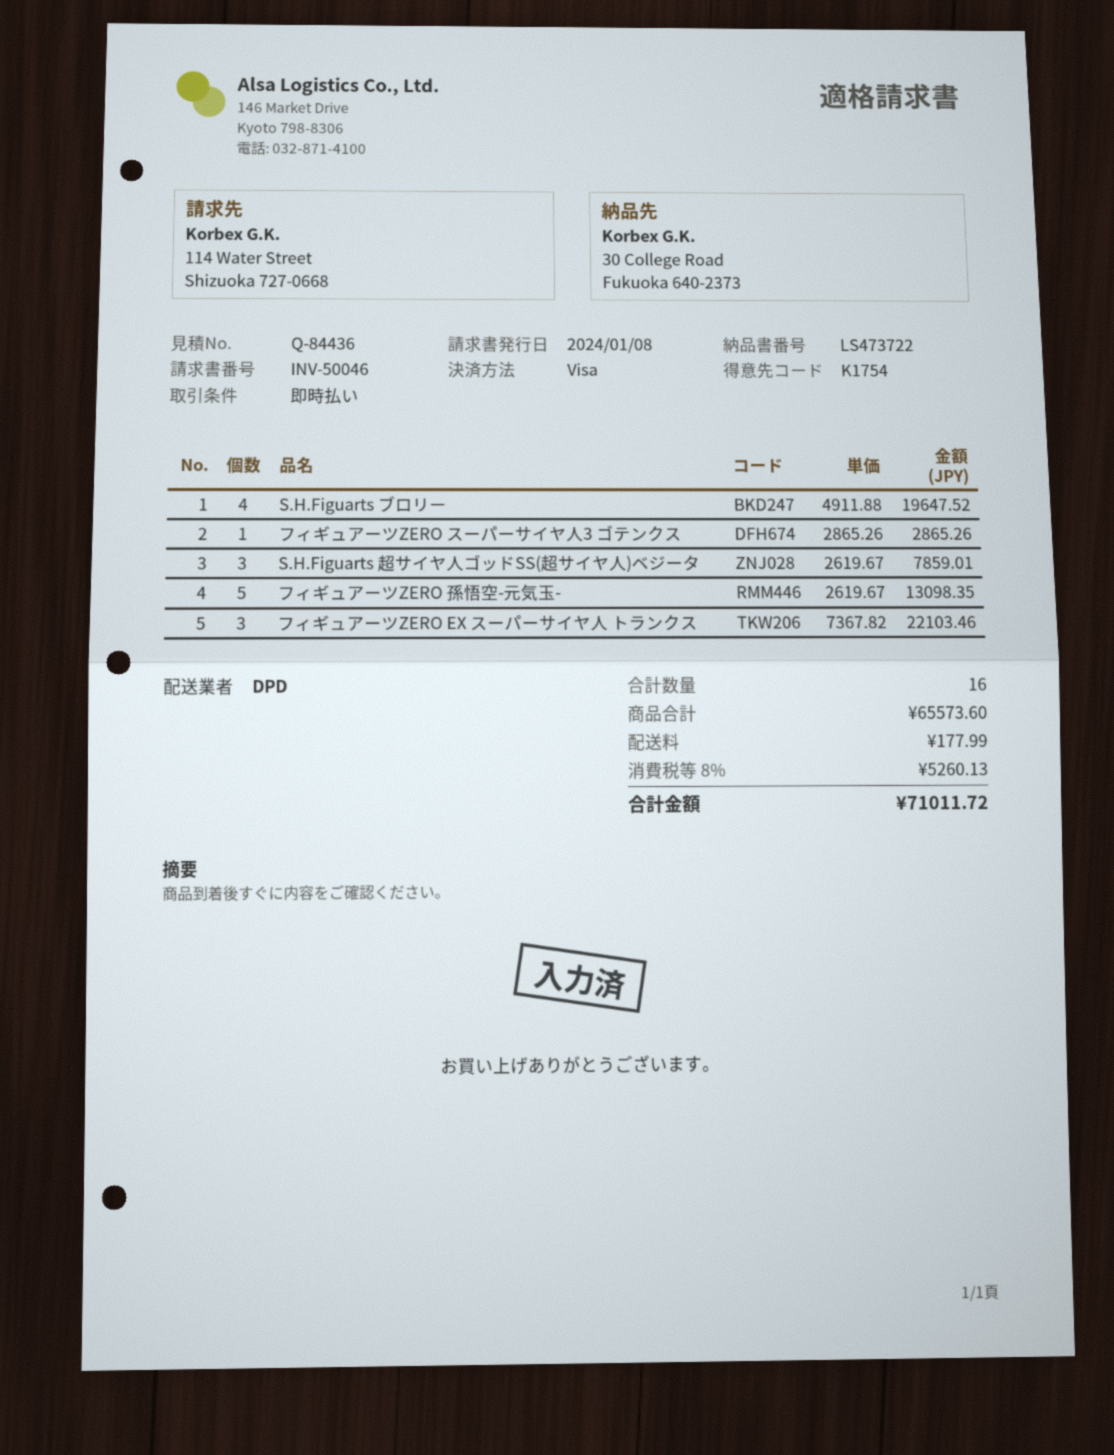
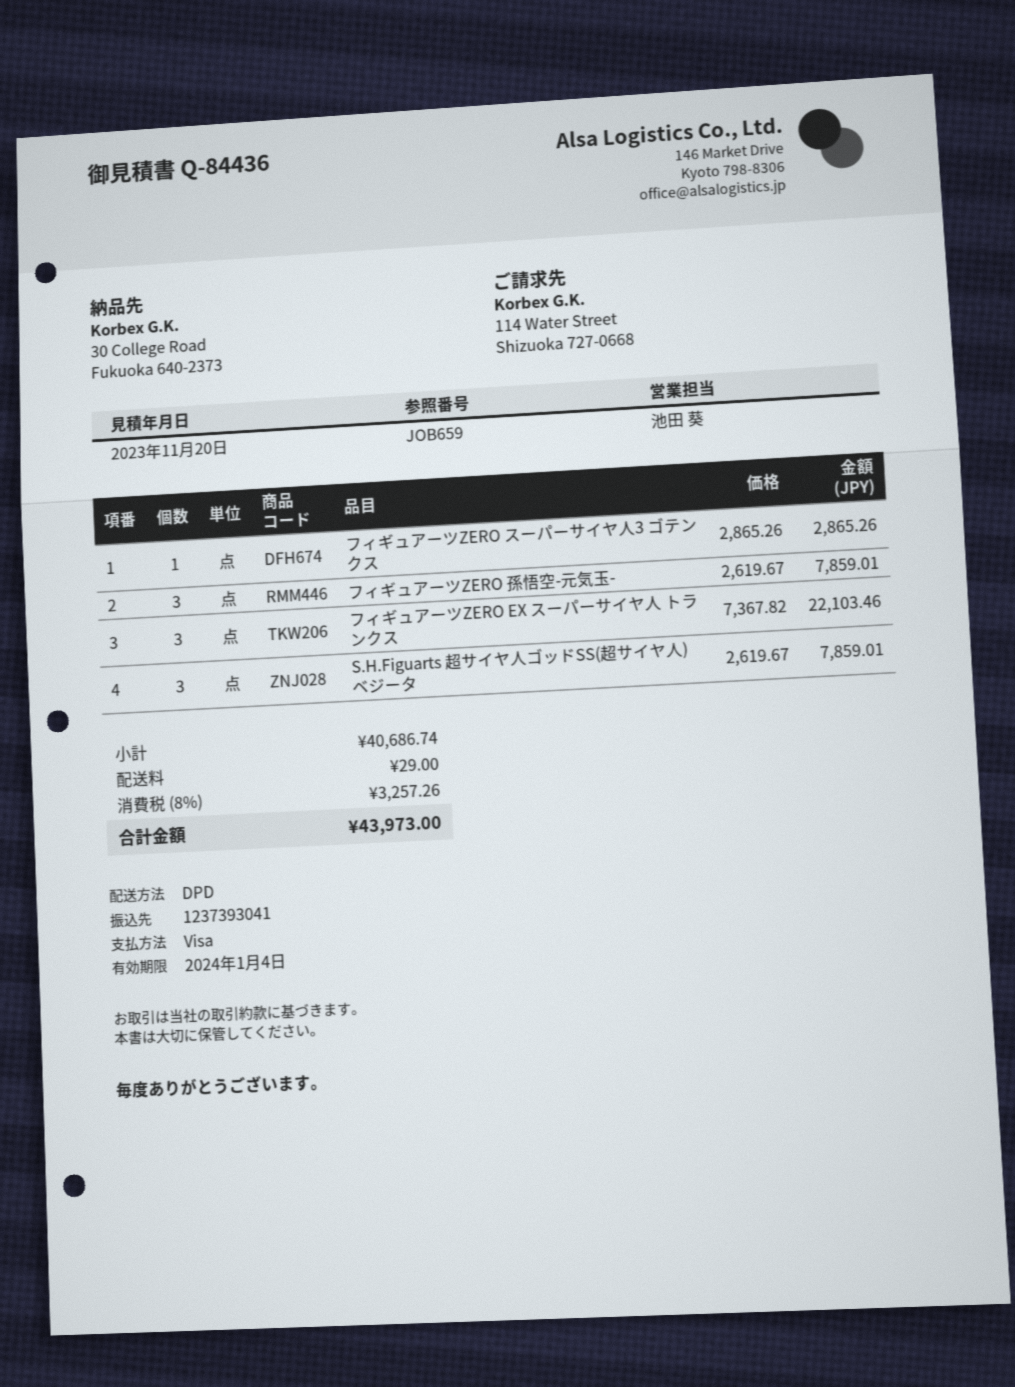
S.H.Figuarts ブロリー: 4 x 4911.88 = 19647.52 -> none
フィギュアーツZERO 孫悟空-元気玉-: 5 x 2619.67 = 13098.35 -> 3 x 2619.67 = 7859.01
subtotal: 65573.60 -> 40686.74
shipping: 177.99 -> 29.00
tax: 8% = 5260.13 -> 8% = 3257.26
total: 71011.72 -> 43973.00

